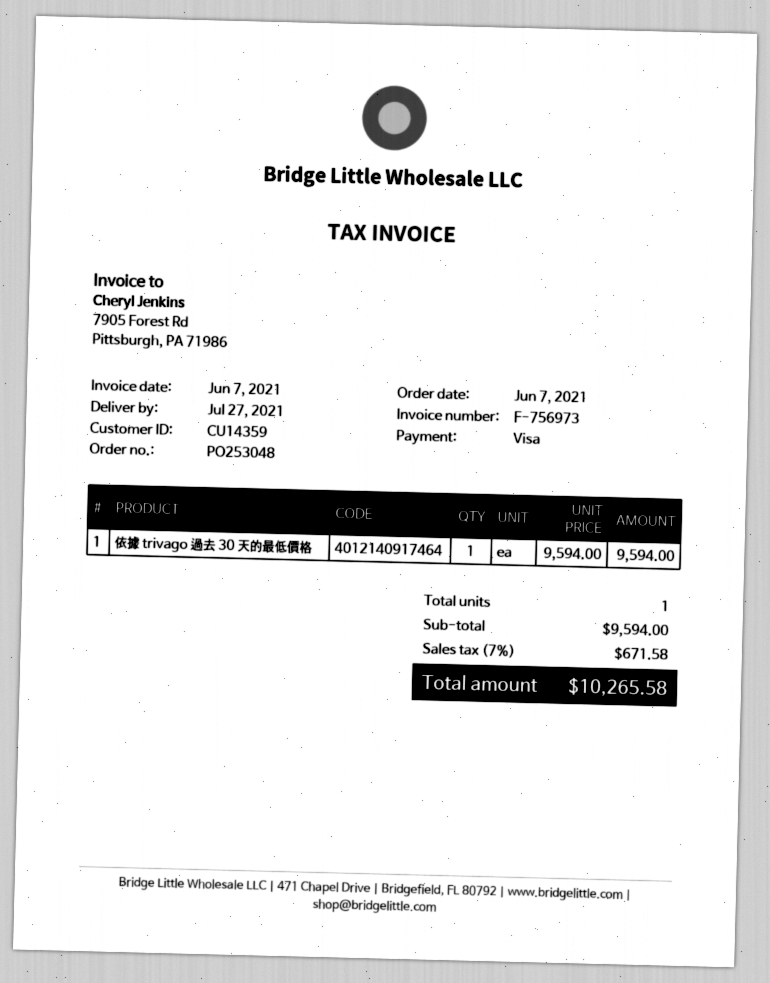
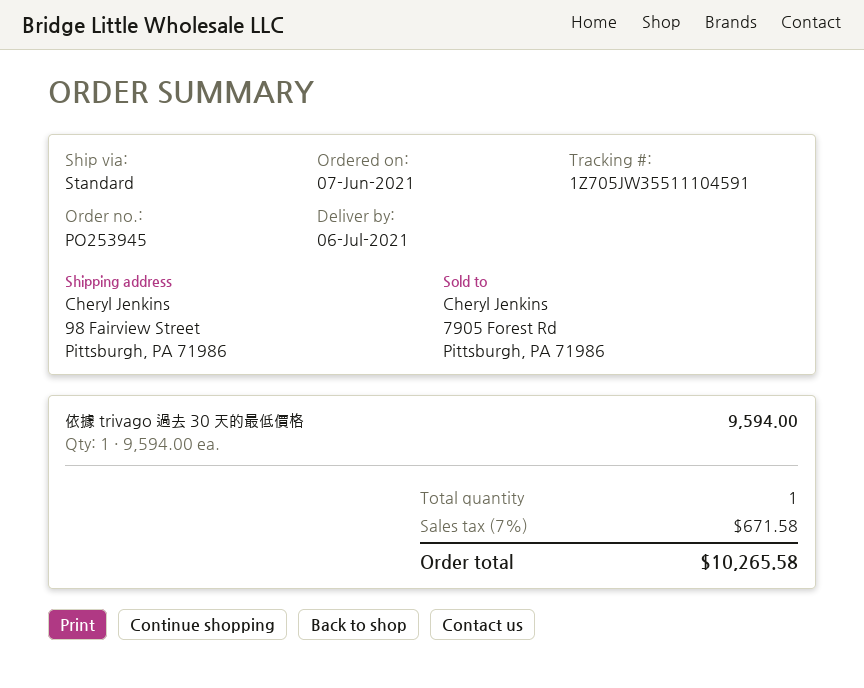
order number: PO253048 -> PO253945
delivery date: 2021-07-27 -> 2021-07-06

